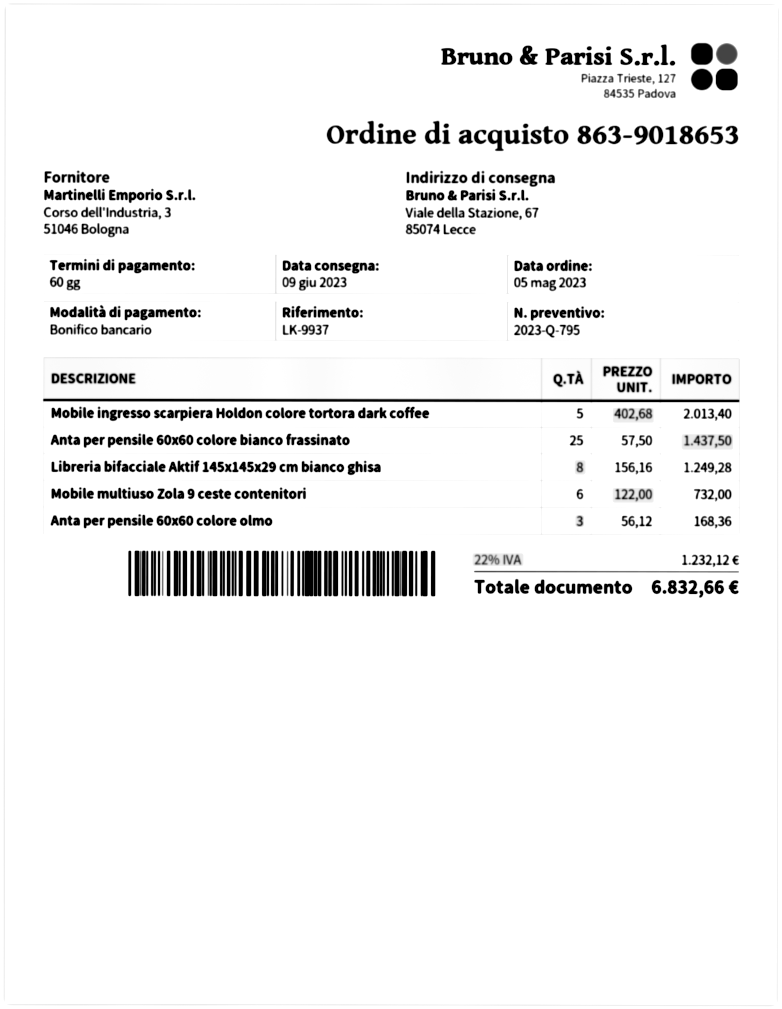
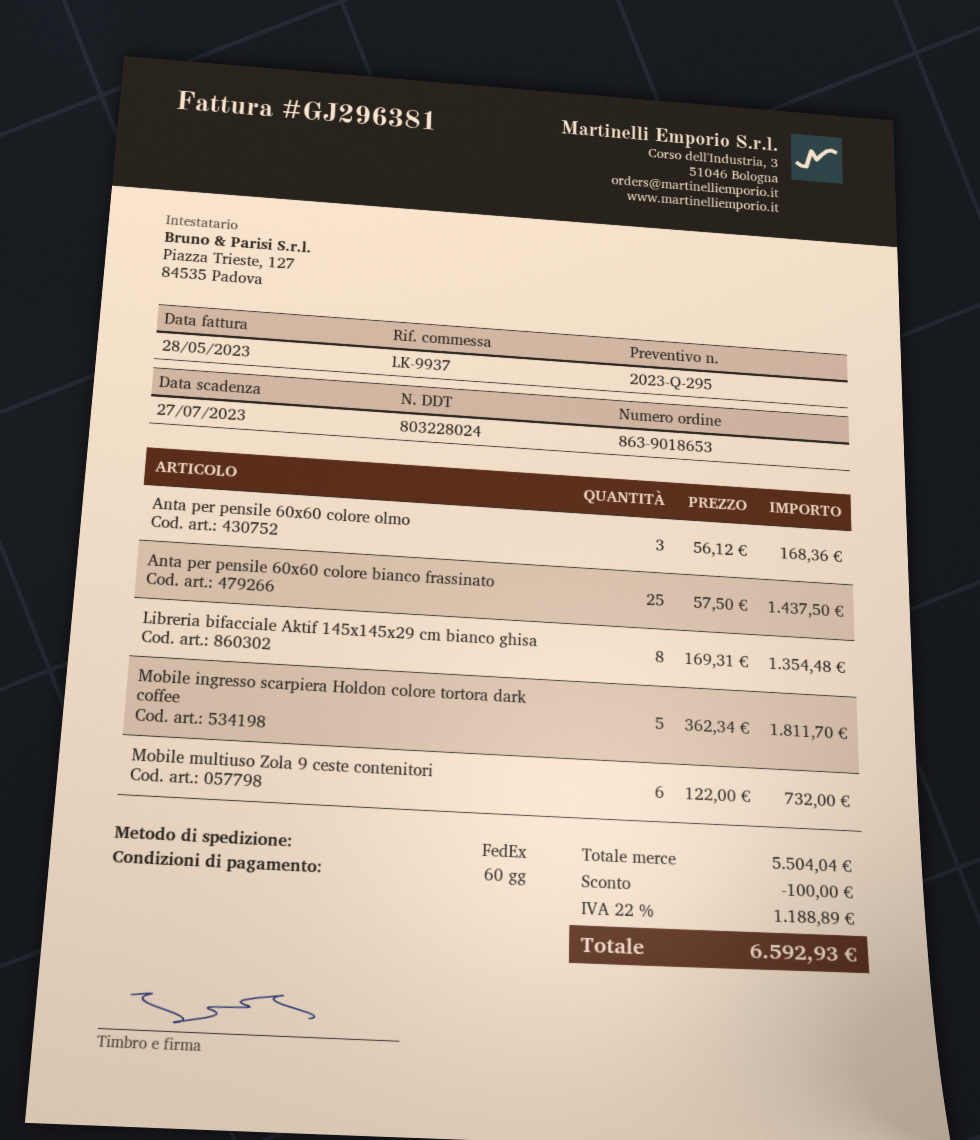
quote number: 2023-Q-795 -> 2023-Q-295
Mobile ingresso scarpiera Holdon colore tortora dark coffee: 5 x 402.68 = 2013.40 -> 5 x 362.34 = 1811.70
Libreria bifacciale Aktif 145x145x29 cm bianco ghisa: 8 x 156.16 = 1249.28 -> 8 x 169.31 = 1354.48
discount: none -> 100.00
tax: 22% = 1232.12 -> 22% = 1188.89
total: 6832.66 -> 6592.93

